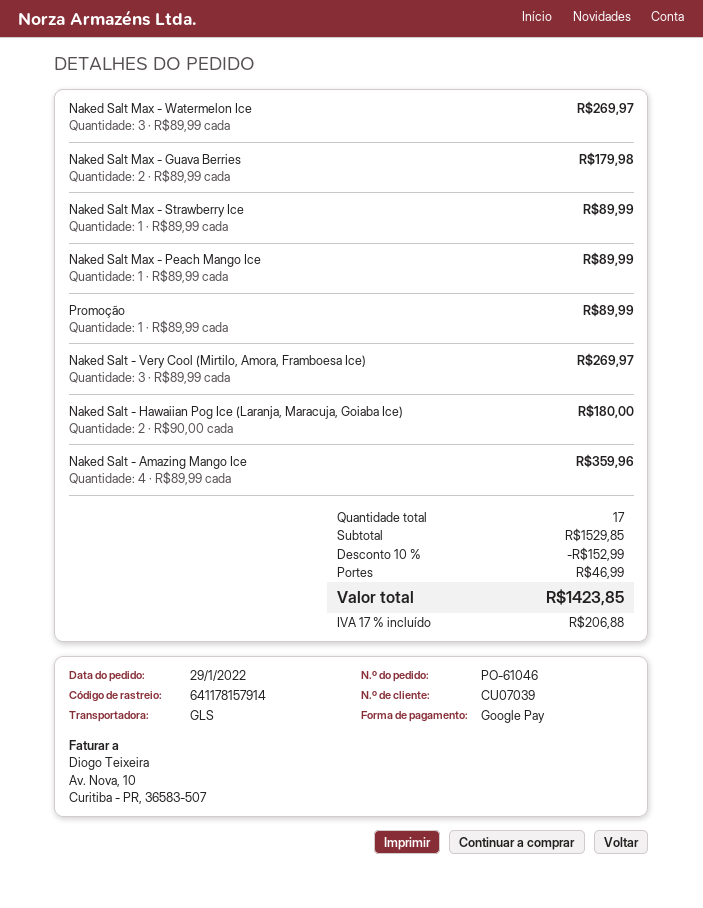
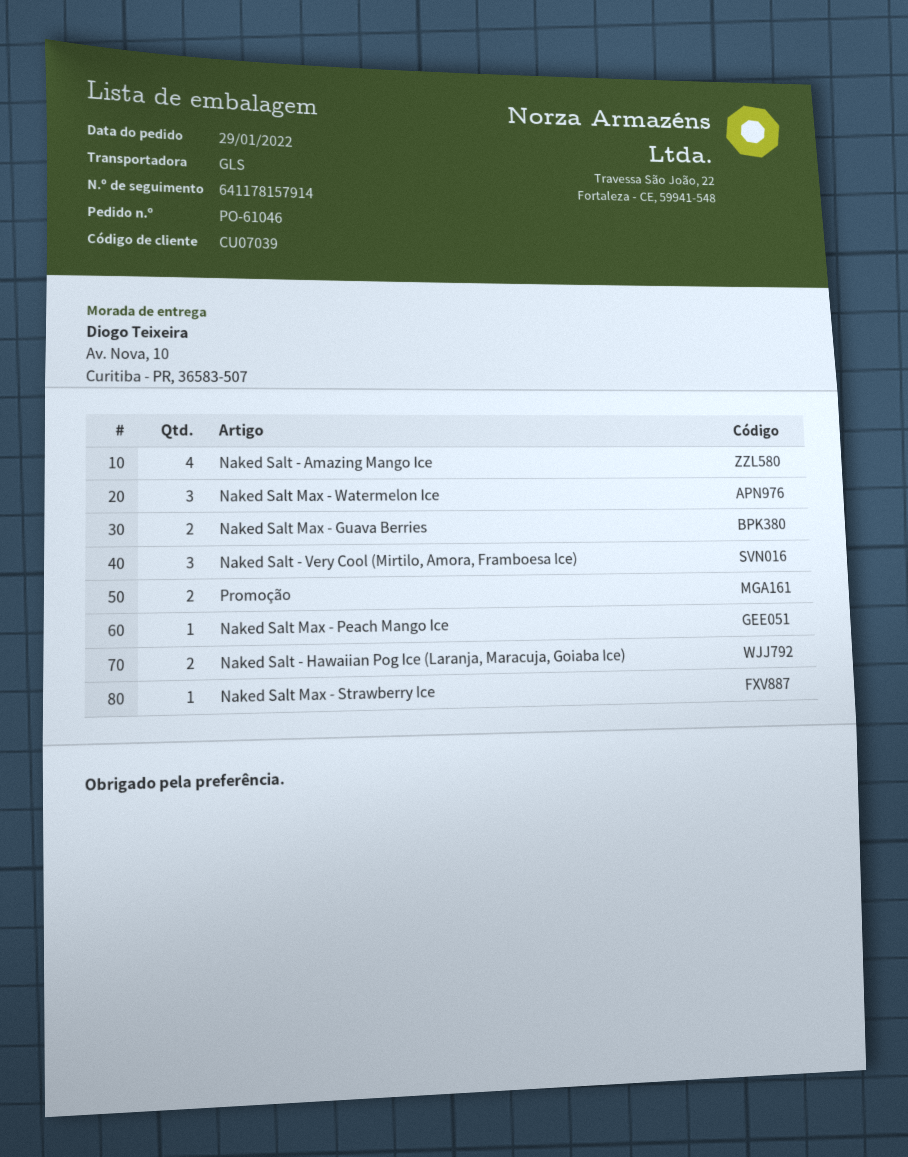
Promoção: 1 -> 2

